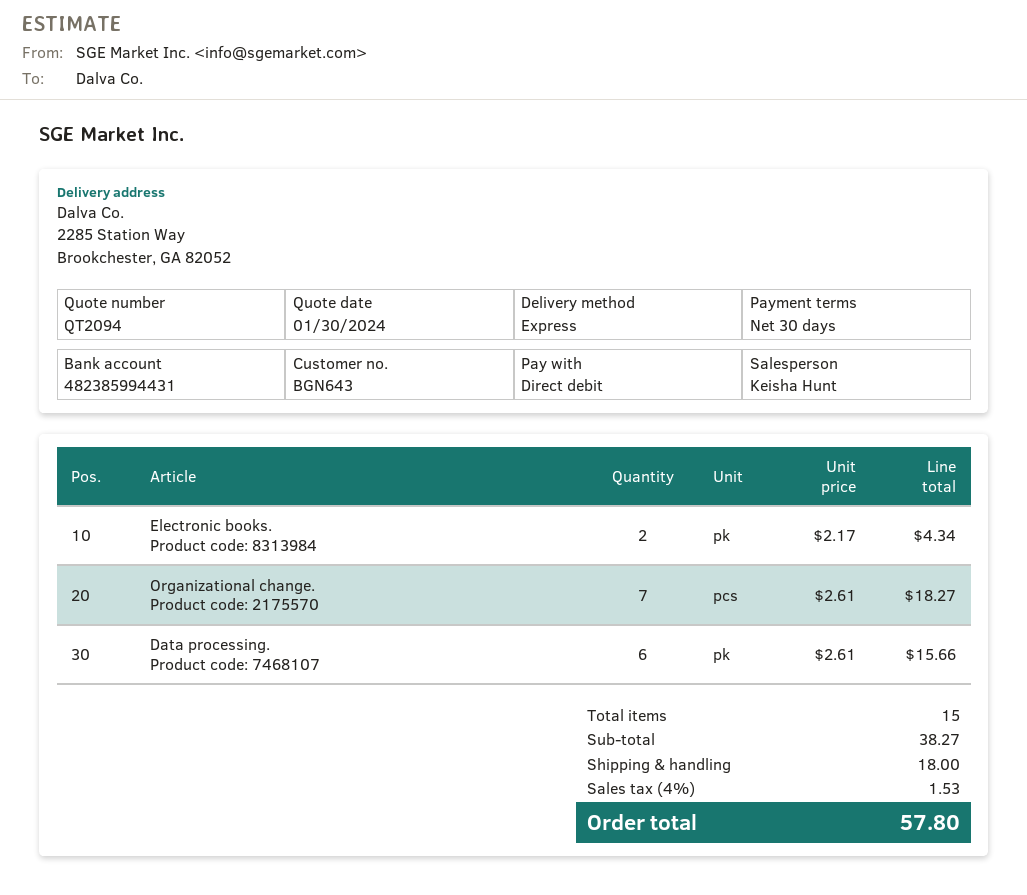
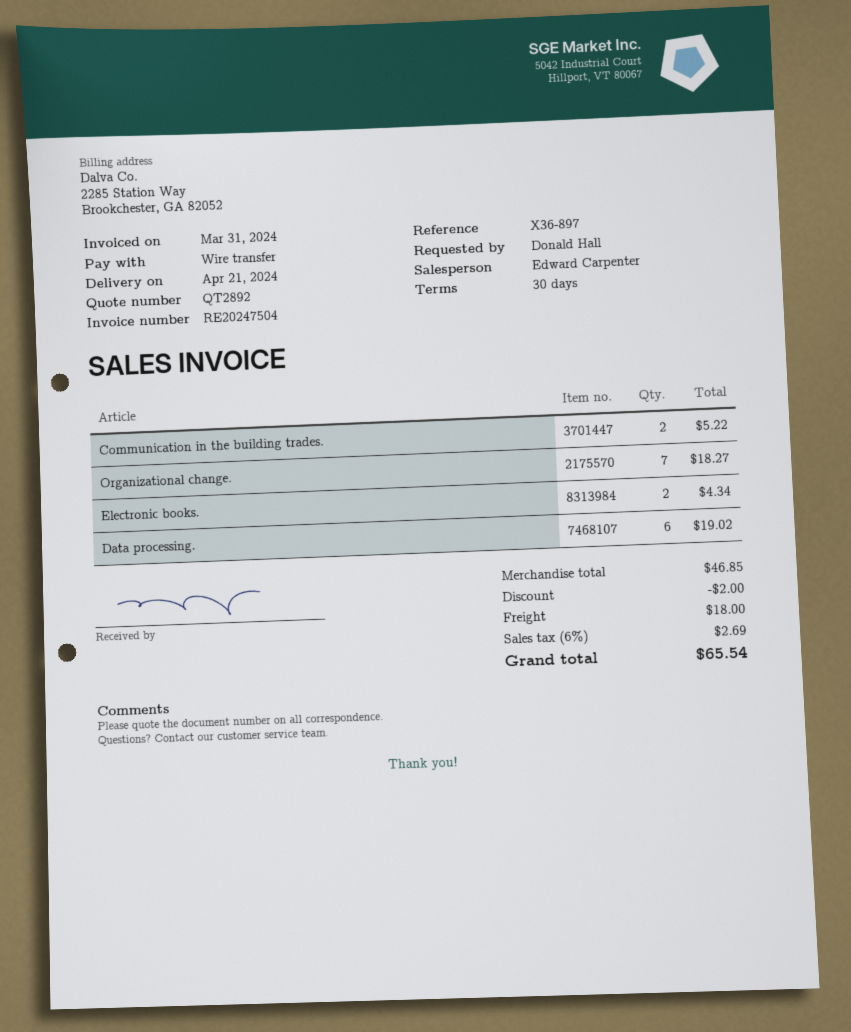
quote number: QT2094 -> QT2892
sales rep: Keisha Hunt -> Edward Carpenter
payment method: direct debit -> bank transfer
Data processing.: 6 for 15.66 -> 6 for 19.02
Communication in the building trades.: none -> 2 for 5.22
subtotal: 38.27 -> 46.85
discount: none -> 2.00
tax: 4% = 1.53 -> 6% = 2.69
total: 57.80 -> 65.54

